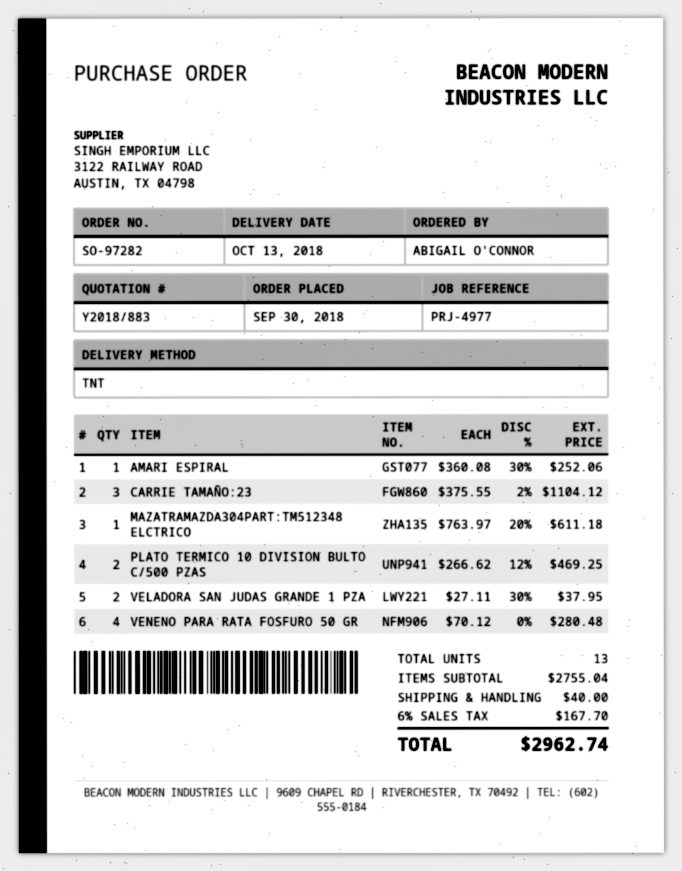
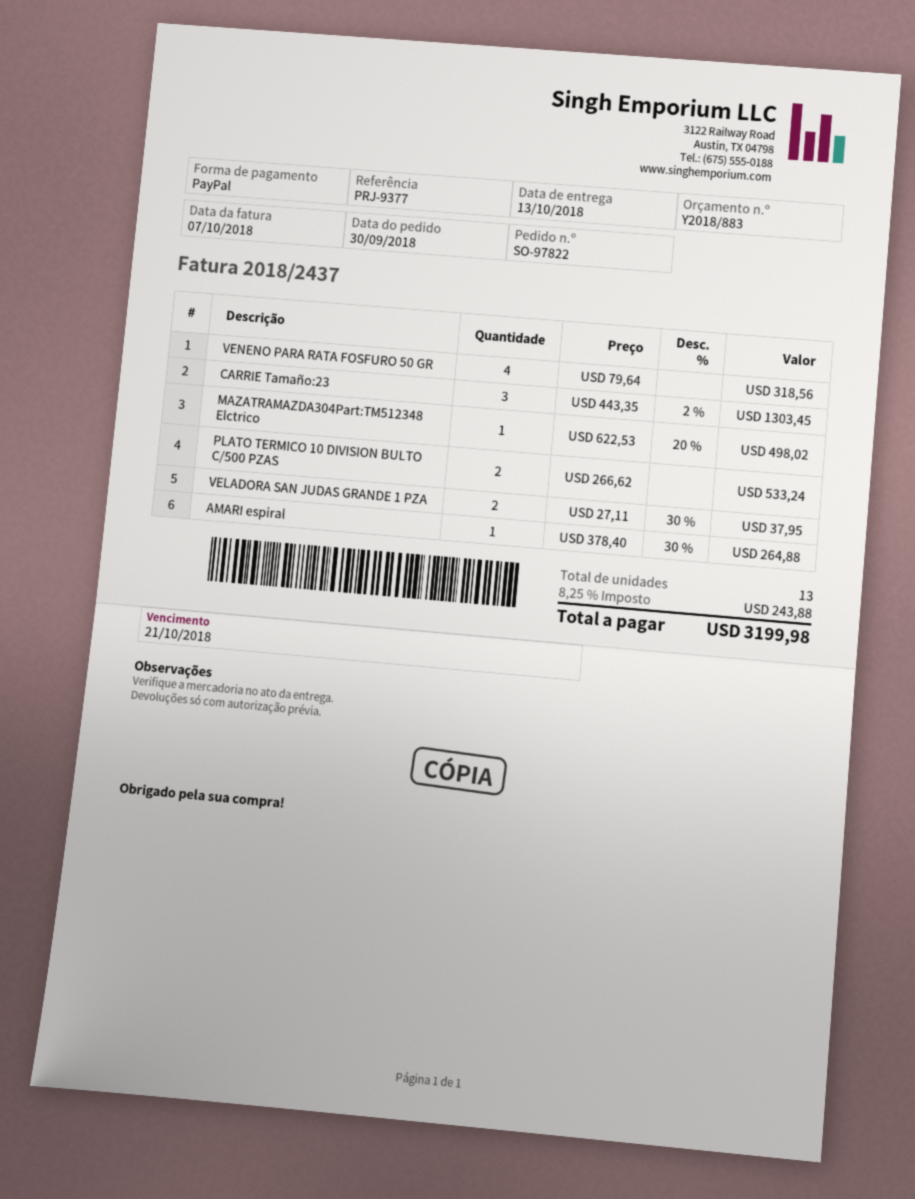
order number: SO-97282 -> SO-97822
reference: PRJ-4977 -> PRJ-9377
AMARI ESPIRAL: 1 x 360.08 - 30% = 252.06 -> 1 x 378.40 - 30% = 264.88
CARRIE TAMAÑO:23: 3 x 375.55 - 2% = 1104.12 -> 3 x 443.35 - 2% = 1303.45
MAZATRAMAZDA304PART:TM512348 ELCTRICO: 1 x 763.97 - 20% = 611.18 -> 1 x 622.53 - 20% = 498.02
PLATO TERMICO 10 DIVISION BULTO C/500 PZAS: 2 x 266.62 - 12% = 469.25 -> 2 x 266.62 = 533.24
VENENO PARA RATA FOSFURO 50 GR: 4 x 70.12 = 280.48 -> 4 x 79.64 = 318.56
shipping: 40.00 -> none
tax: 6% = 167.70 -> 8.25% = 243.88
total: 2962.74 -> 3199.98

